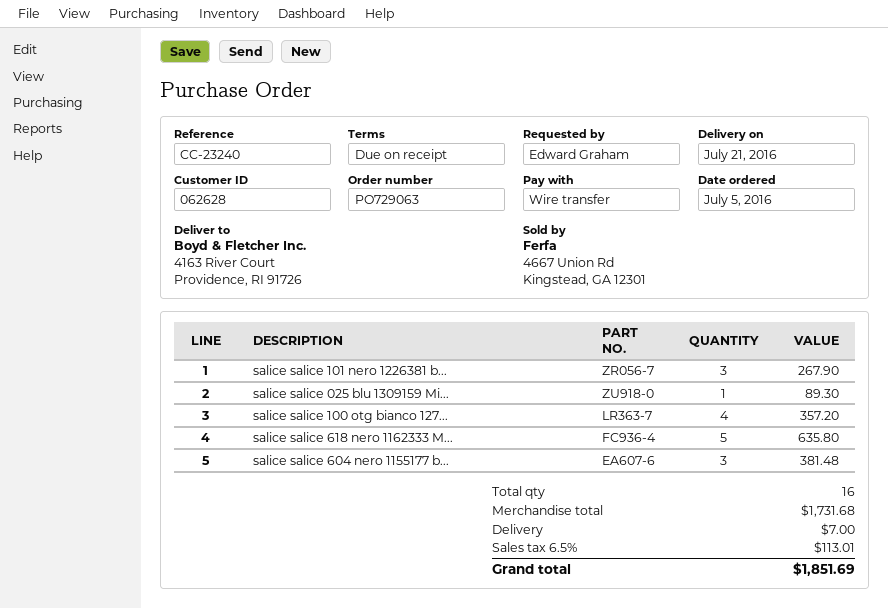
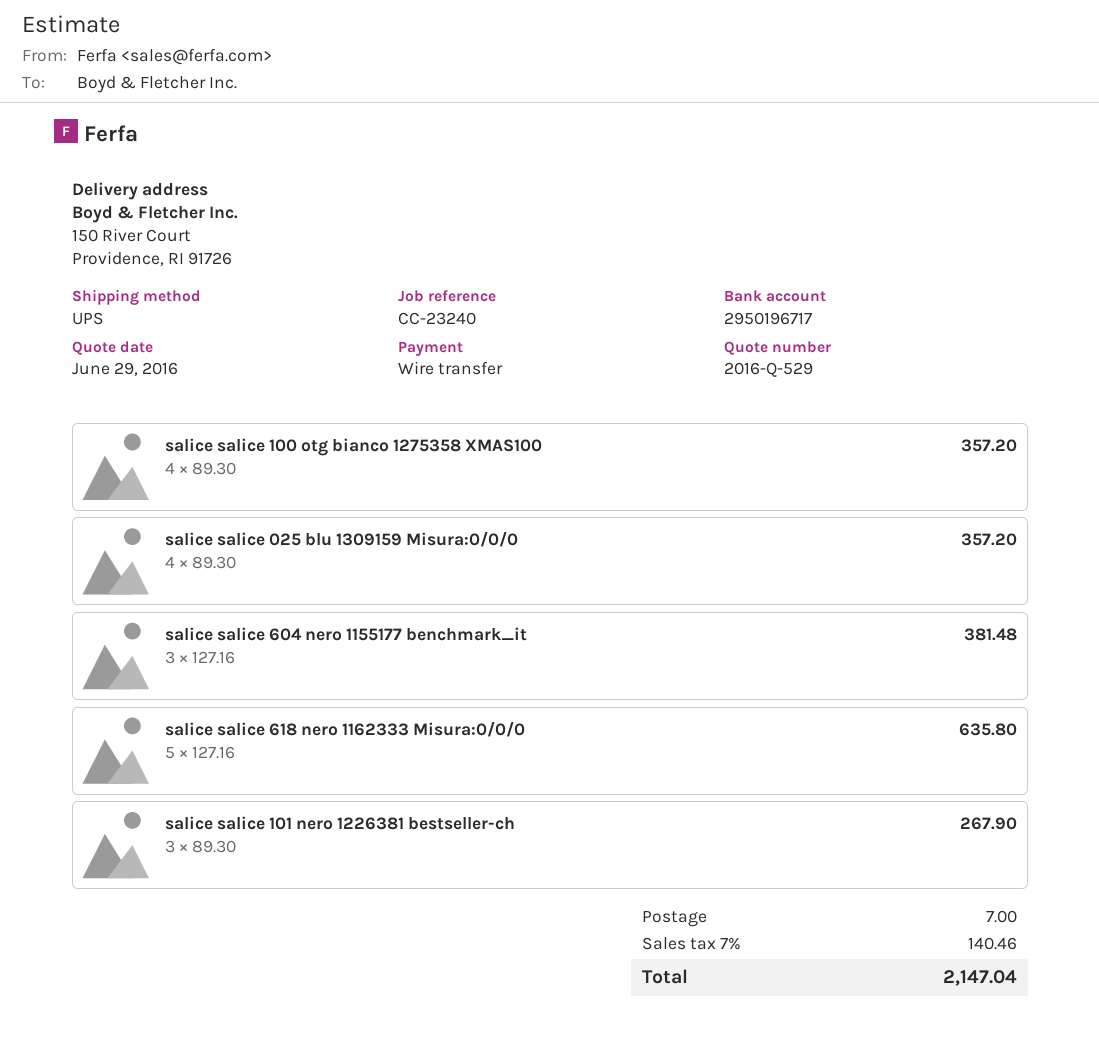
ship to: 4163 River Court, Providence, RI 91726 -> 150 River Court, Providence, RI 91726
salice salice 025 blu 1309159 Mi...: 1 for 89.30 -> 4 for 357.20
tax: 6.5% = 113.01 -> 7% = 140.46
total: 1851.69 -> 2147.04

